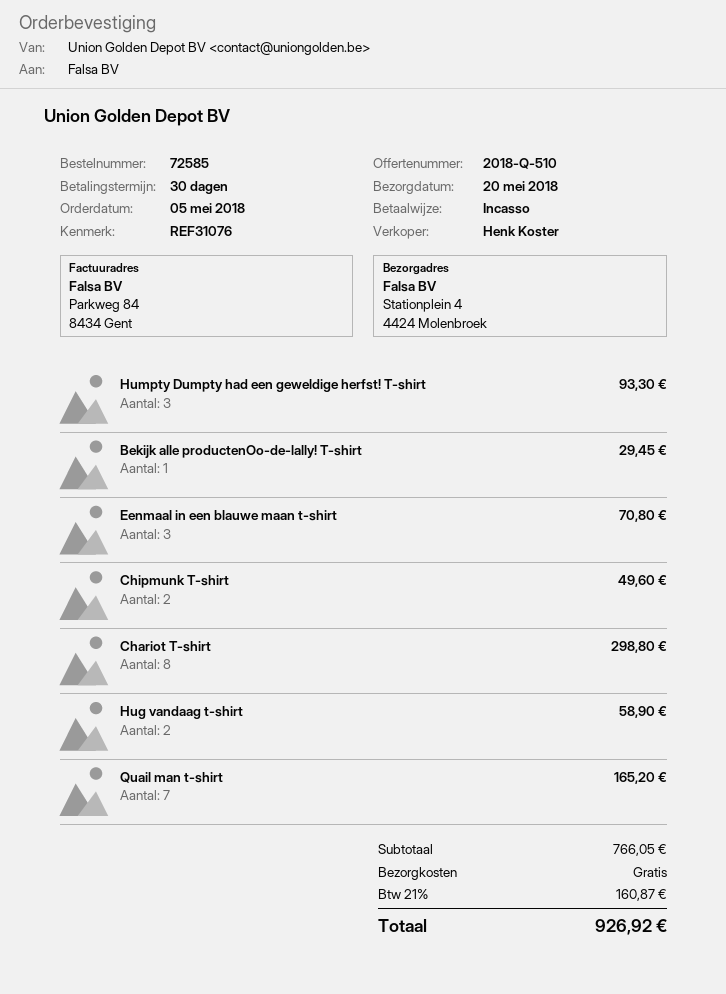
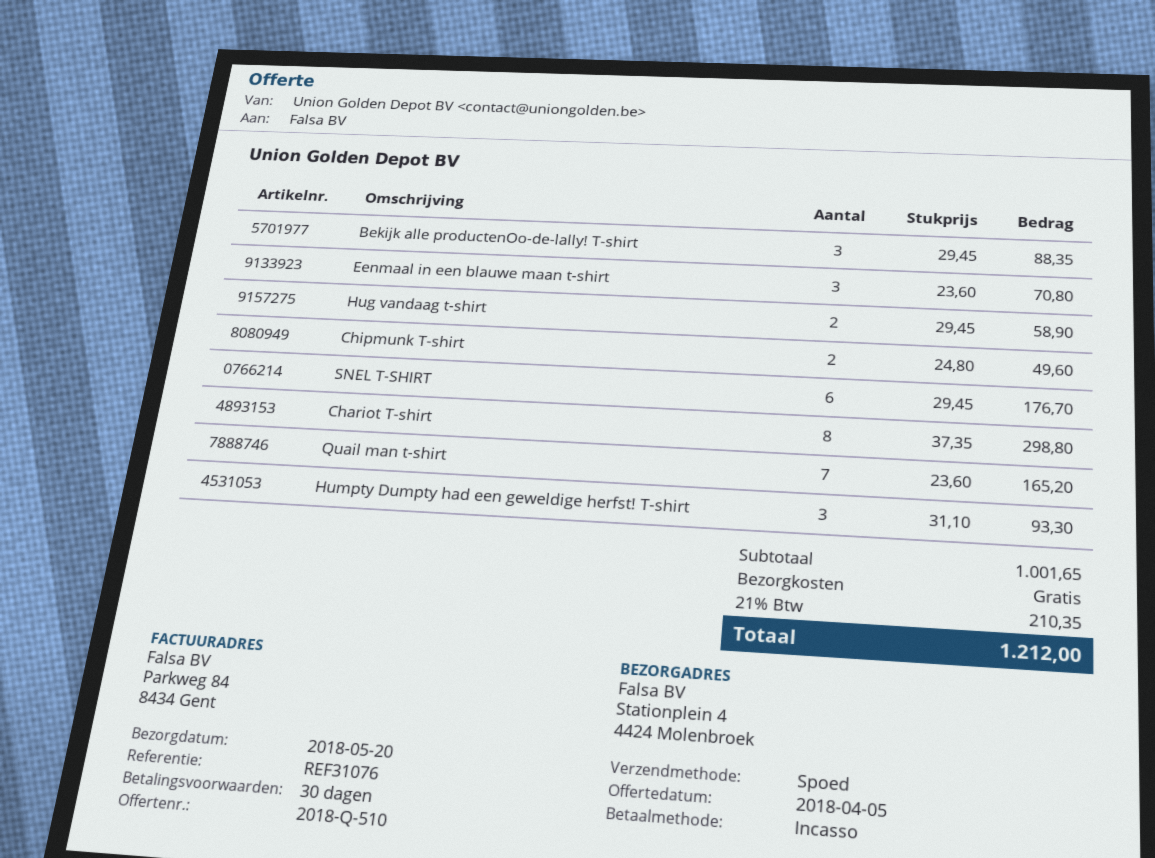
Bekijk alle productenOo-de-lally! T-shirt: 1 for 29.45 -> 3 for 88.35
SNEL T-SHIRT: none -> 6 for 176.70
subtotal: 766.05 -> 1001.65
tax: 21% = 160.87 -> 21% = 210.35
total: 926.92 -> 1212.00

